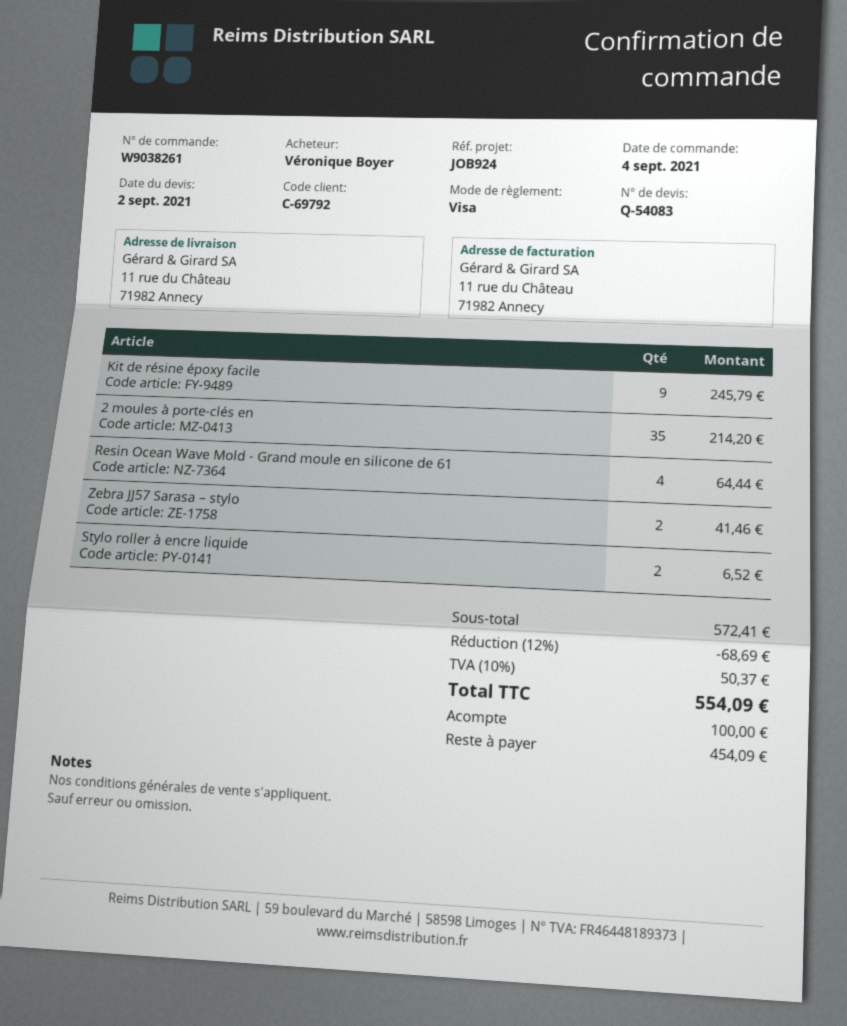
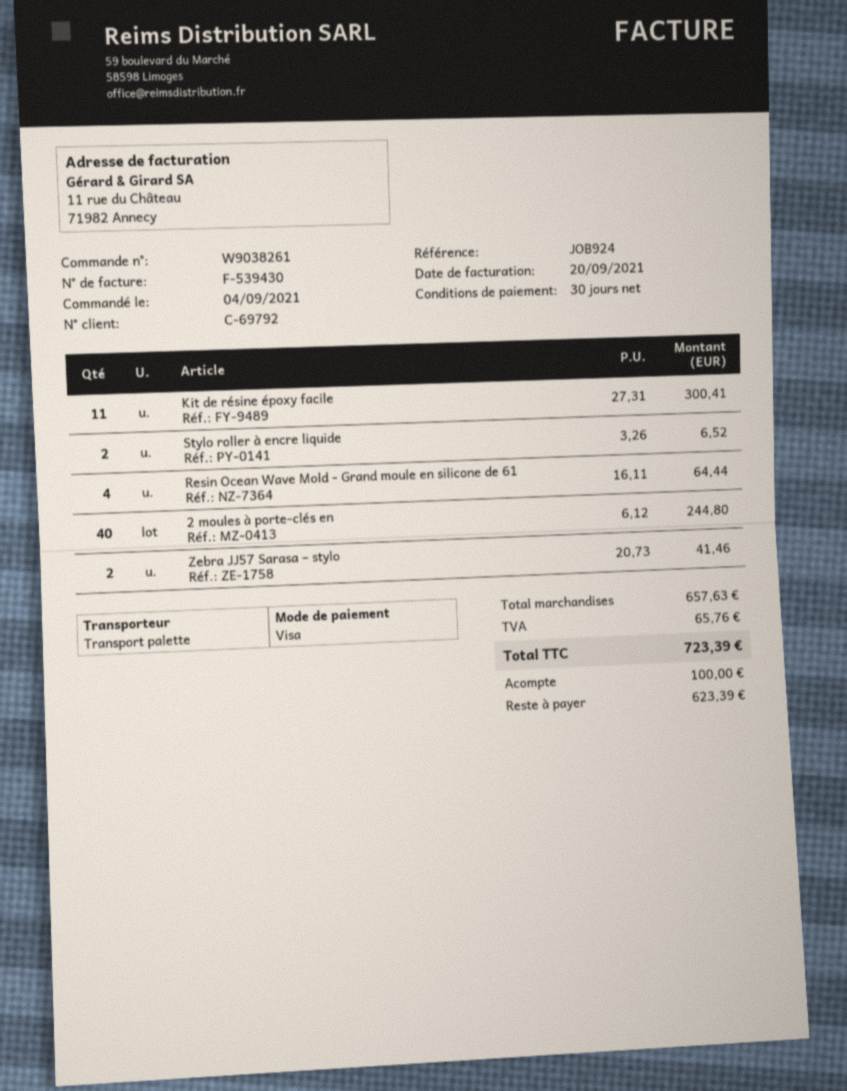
Kit de résine époxy facile: 9 for 245.79 -> 11 for 300.41
2 moules à porte-clés en: 35 for 214.20 -> 40 for 244.80
subtotal: 572.41 -> 657.63
discount: 12% = 68.69 -> none
tax: 50.37 -> 65.76
total: 554.09 -> 723.39
balance: 454.09 -> 623.39

